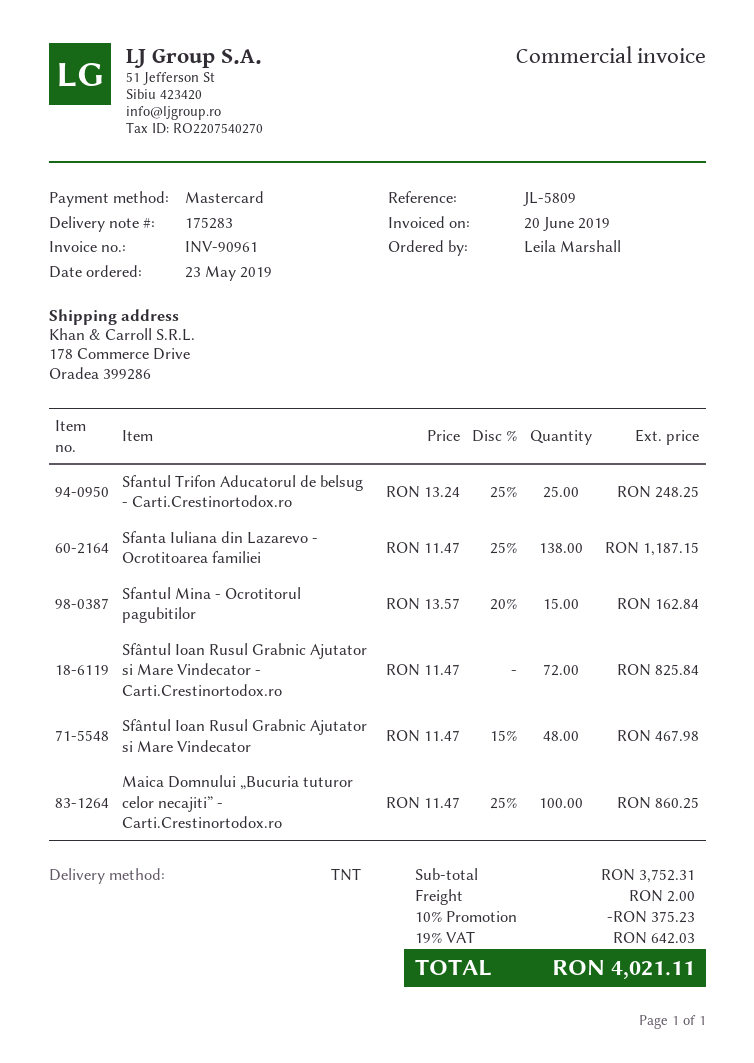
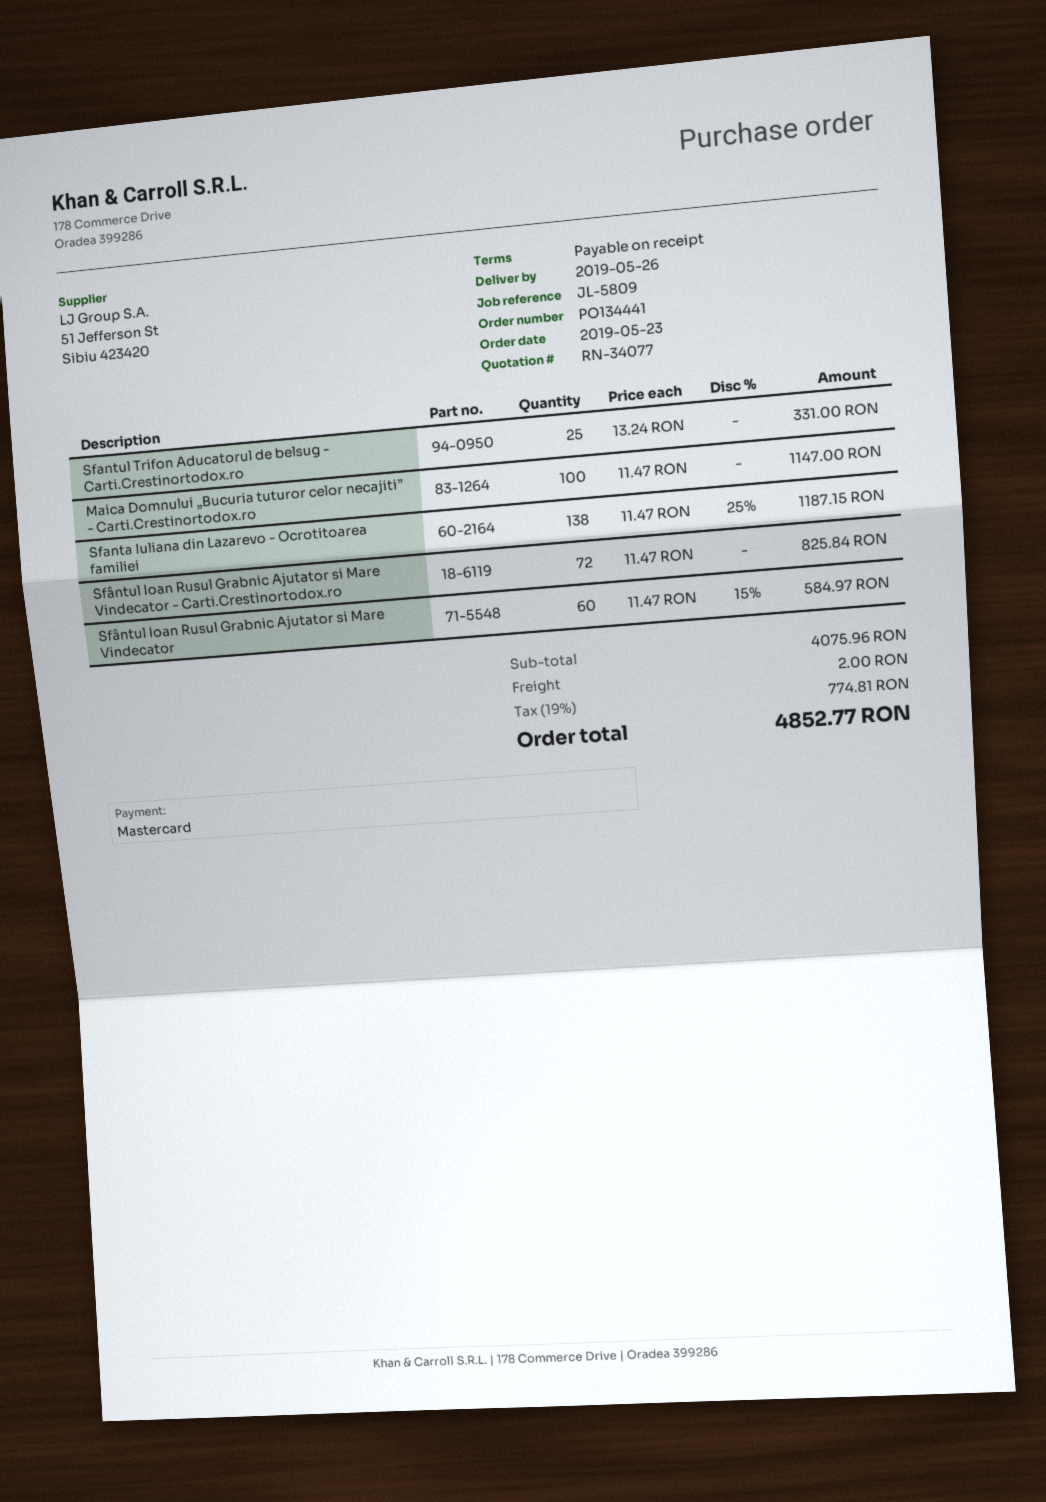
Sfantul Trifon Aducatorul de belsug - Carti.Crestinortodox.ro: 25 x 13.24 - 25% = 248.25 -> 25 x 13.24 = 331.00
Sfantul Mina - Ocrotitorul pagubitilor: 15 x 13.57 - 20% = 162.84 -> none
Sfântul Ioan Rusul Grabnic Ajutator si Mare Vindecator: 48 x 11.47 - 15% = 467.98 -> 60 x 11.47 - 15% = 584.97
Maica Domnului „Bucuria tuturor celor necajiti” - Carti.Crestinortodox.ro: 100 x 11.47 - 25% = 860.25 -> 100 x 11.47 = 1147.00
subtotal: 3752.31 -> 4075.96
discount: 10% = 375.23 -> none
tax: 19% = 642.03 -> 19% = 774.81
total: 4021.11 -> 4852.77

